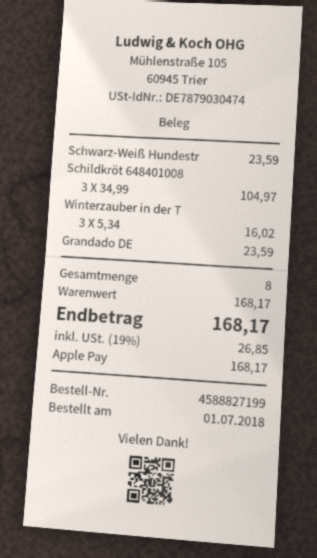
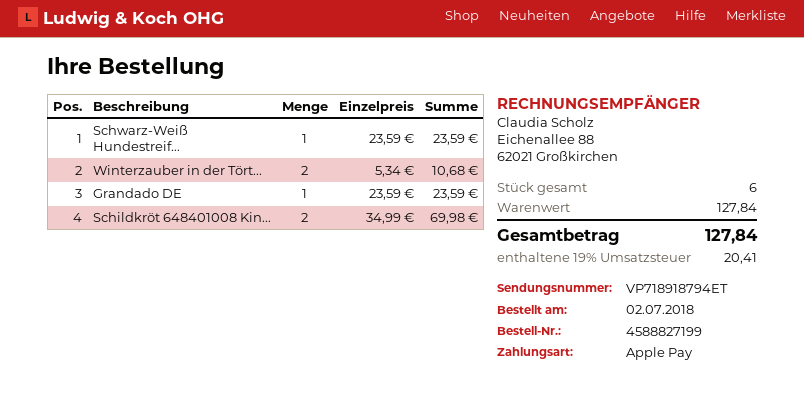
order date: 2018-07-01 -> 2018-07-02
Schildkröt 648401008: 3 x 34.99 = 104.97 -> 2 x 34.99 = 69.98
Winterzauber in der T: 3 x 5.34 = 16.02 -> 2 x 5.34 = 10.68
total quantity: 8 -> 6
subtotal: 168.17 -> 127.84
tax: 19% = 26.85 -> 19% = 20.41
total: 168.17 -> 127.84

